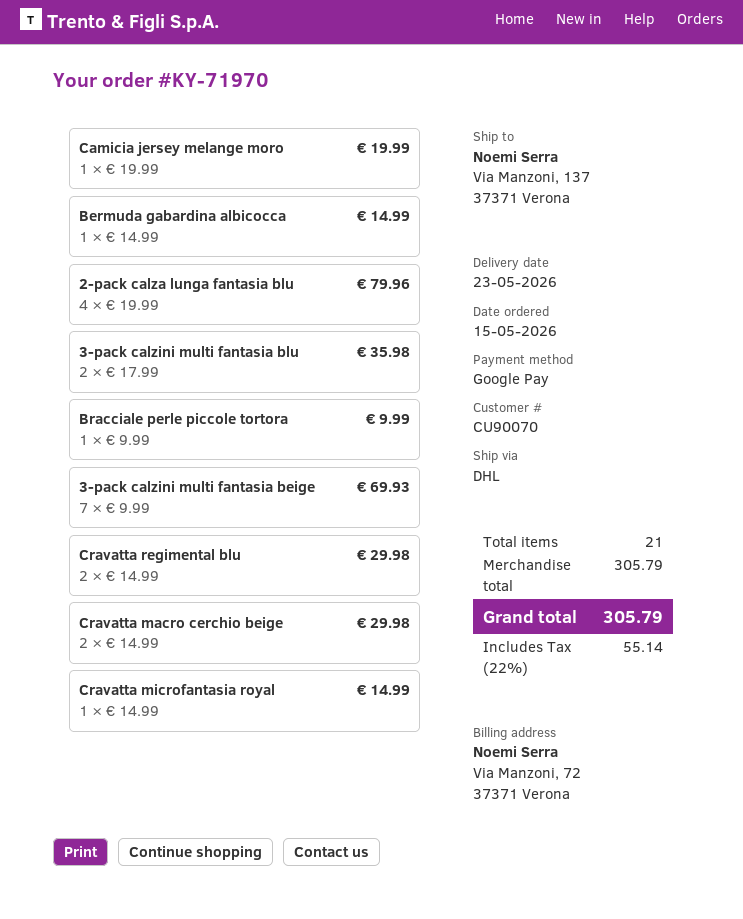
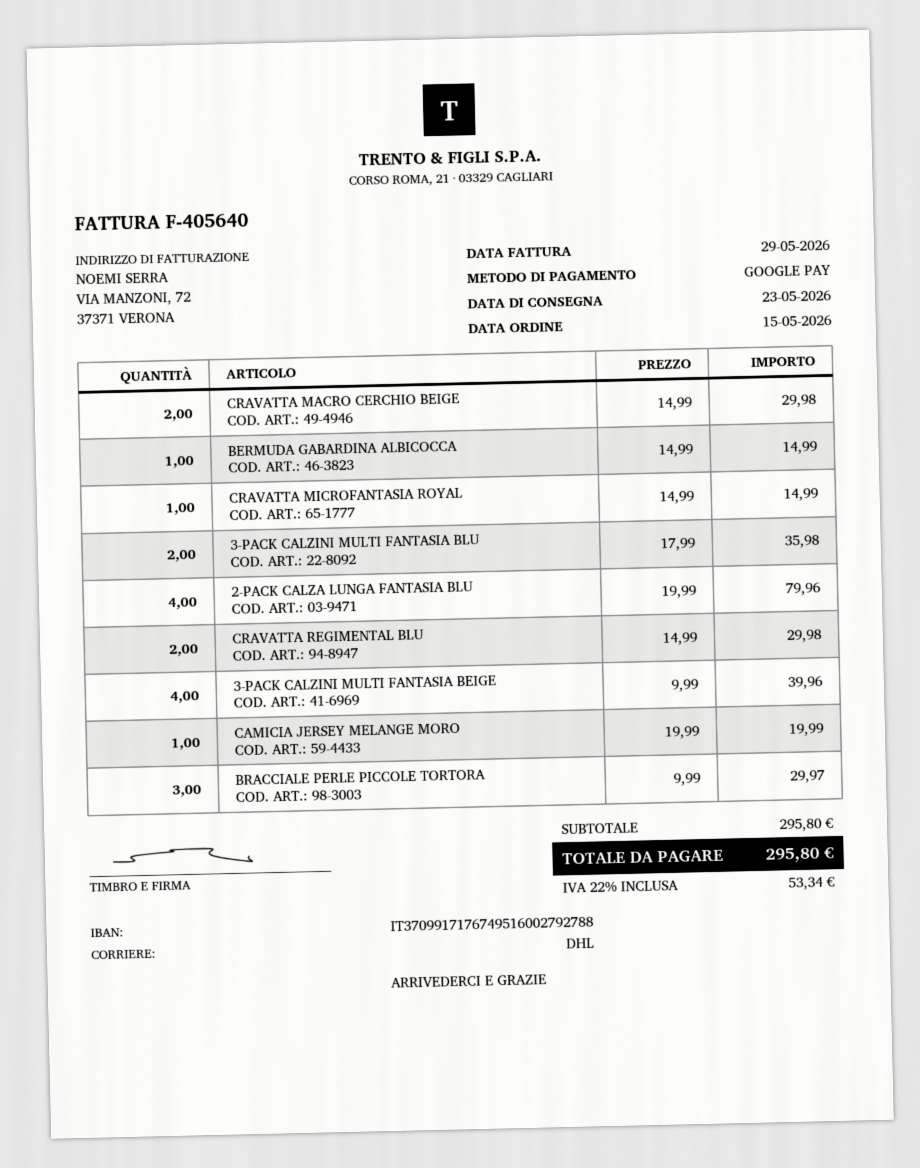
Bracciale perle piccole tortora: 1 x 9.99 = 9.99 -> 3 x 9.99 = 29.97
3-pack calzini multi fantasia beige: 7 x 9.99 = 69.93 -> 4 x 9.99 = 39.96
subtotal: 305.79 -> 295.80
tax: 22% = 55.14 -> 22% = 53.34
total: 305.79 -> 295.80

